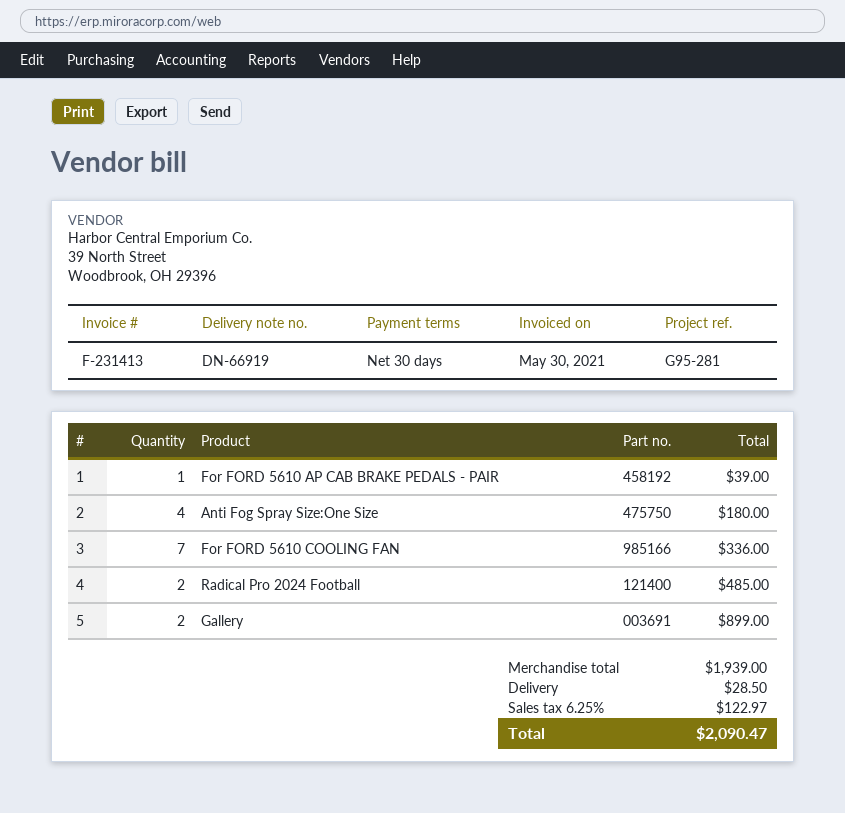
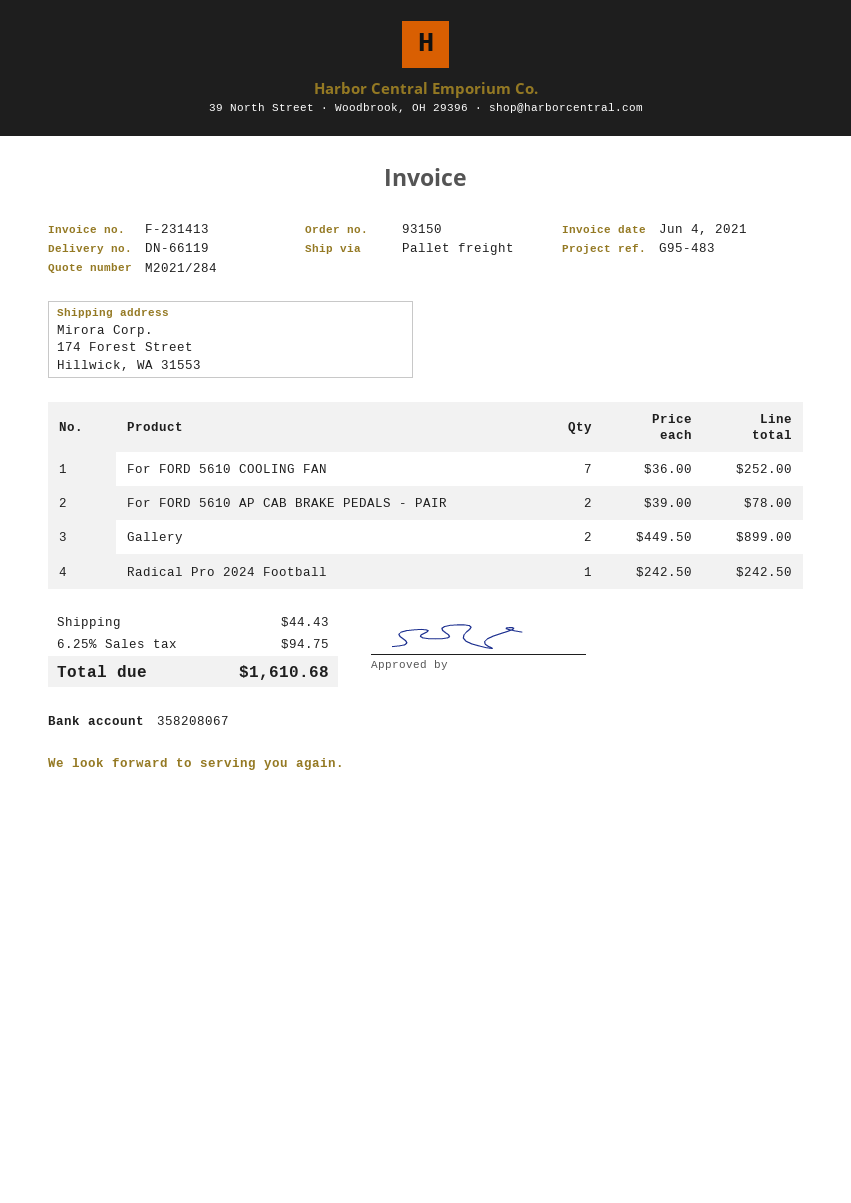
delivery note number: DN-66919 -> DN-66119
invoice date: 2021-05-30 -> 2021-06-04
reference: G95-281 -> G95-483
For FORD 5610 AP CAB BRAKE PEDALS - PAIR: 1 for 39.00 -> 2 for 78.00
Anti Fog Spray Size:One Size: 4 for 180.00 -> none
For FORD 5610 COOLING FAN: 7 for 336.00 -> 7 for 252.00
Radical Pro 2024 Football: 2 for 485.00 -> 1 for 242.50
shipping: 28.50 -> 44.43
tax: 6.25% = 122.97 -> 6.25% = 94.75
total: 2090.47 -> 1610.68

